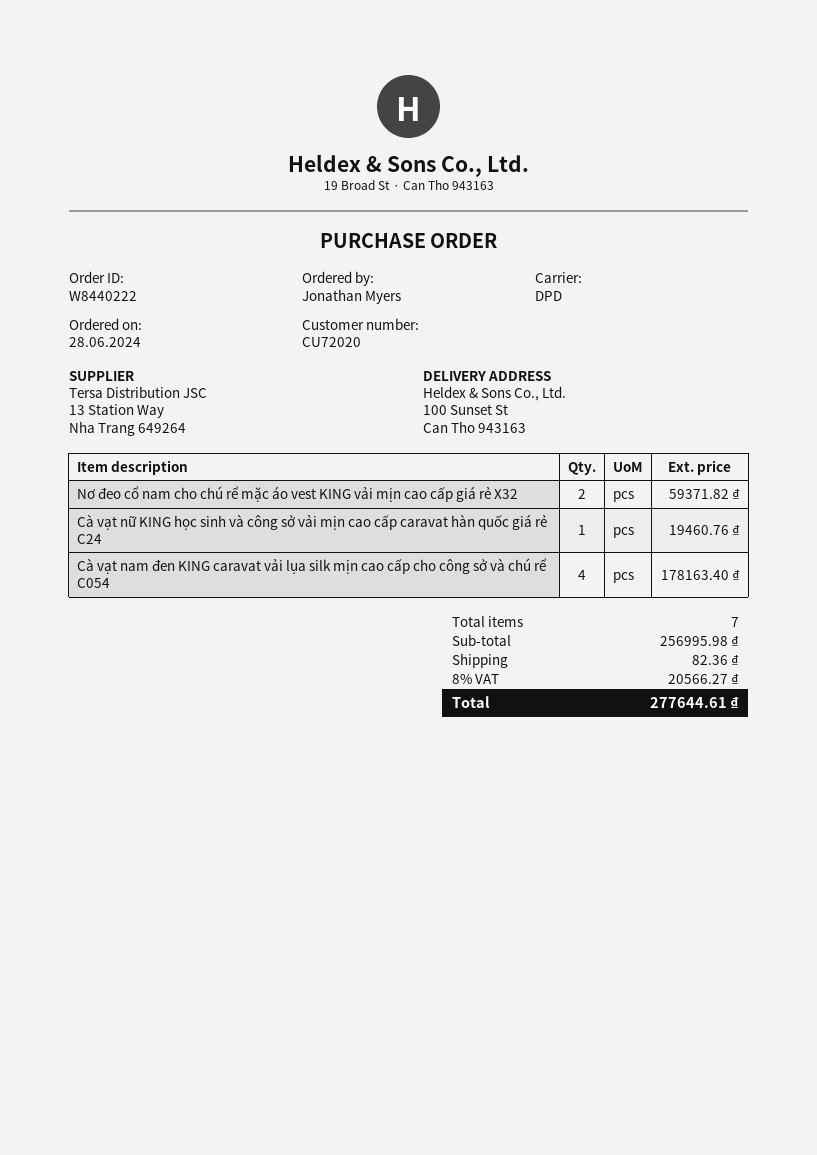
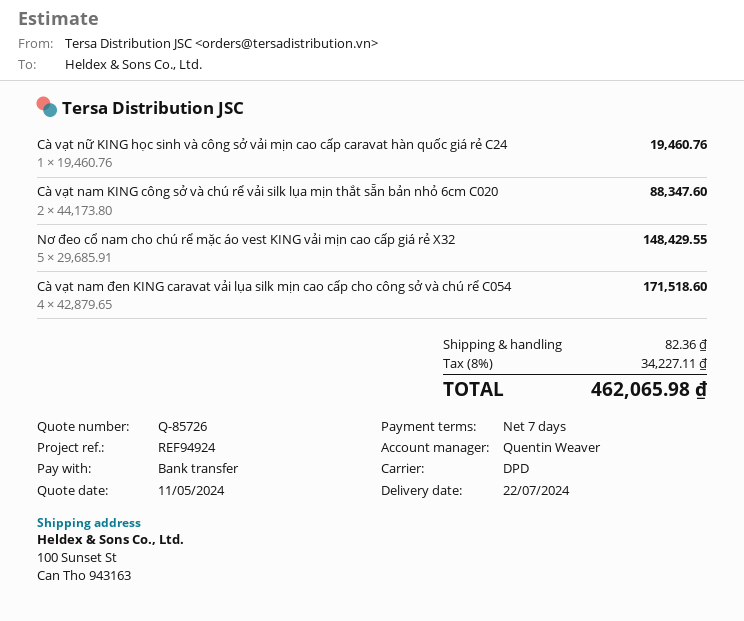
Nơ đeo cổ nam cho chú rể mặc áo vest KING vải mịn cao cấp giá rẻ X32: 2 for 59371.82 -> 5 for 148429.55
Cà vạt nam đen KING caravat vải lụa silk mịn cao cấp cho công sở và chú rể C054: 4 for 178163.40 -> 4 for 171518.60
Cà vạt nam KING công sở và chú rể vải silk lụa mịn thắt sẵn bản nhỏ 6cm C020: none -> 2 for 88347.60
tax: 8% = 20566.27 -> 8% = 34227.11
total: 277644.61 -> 462065.98

